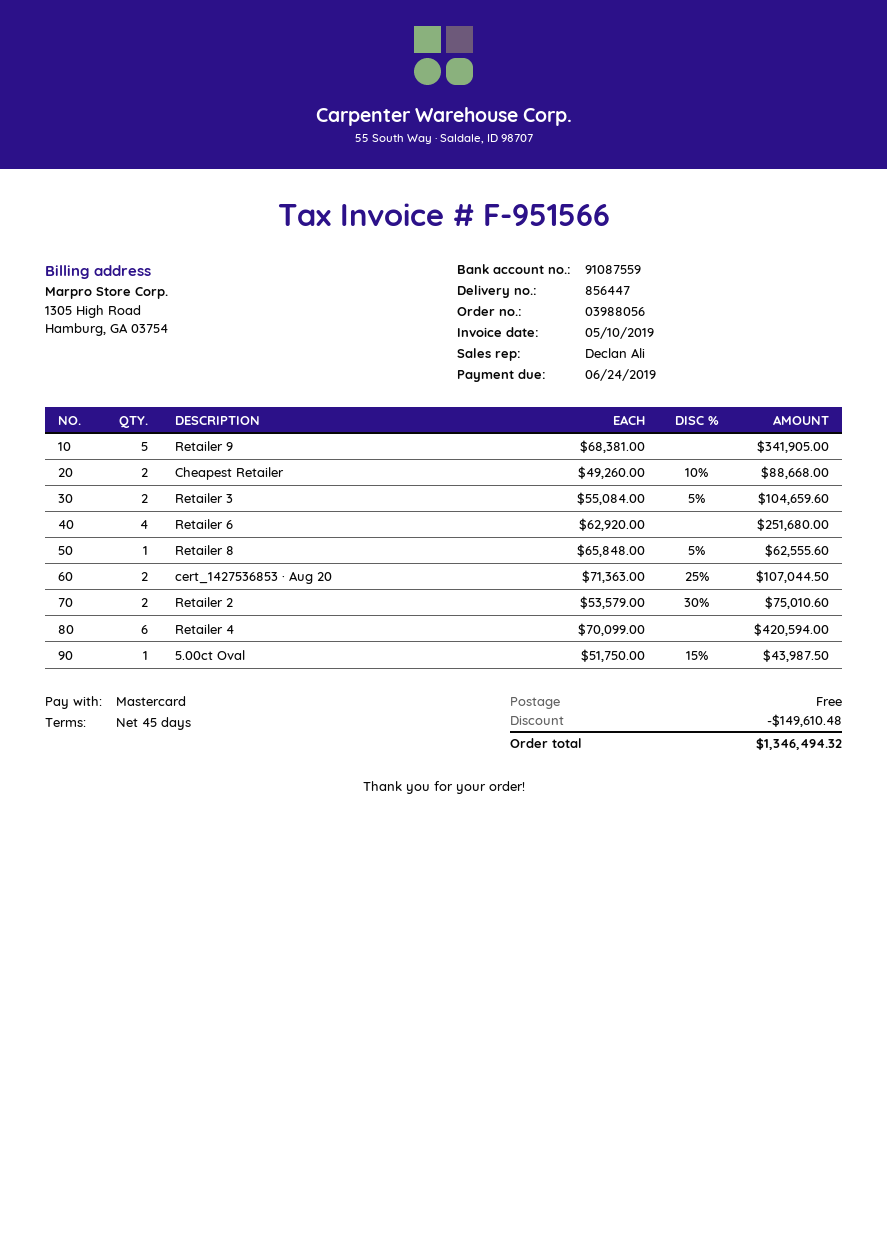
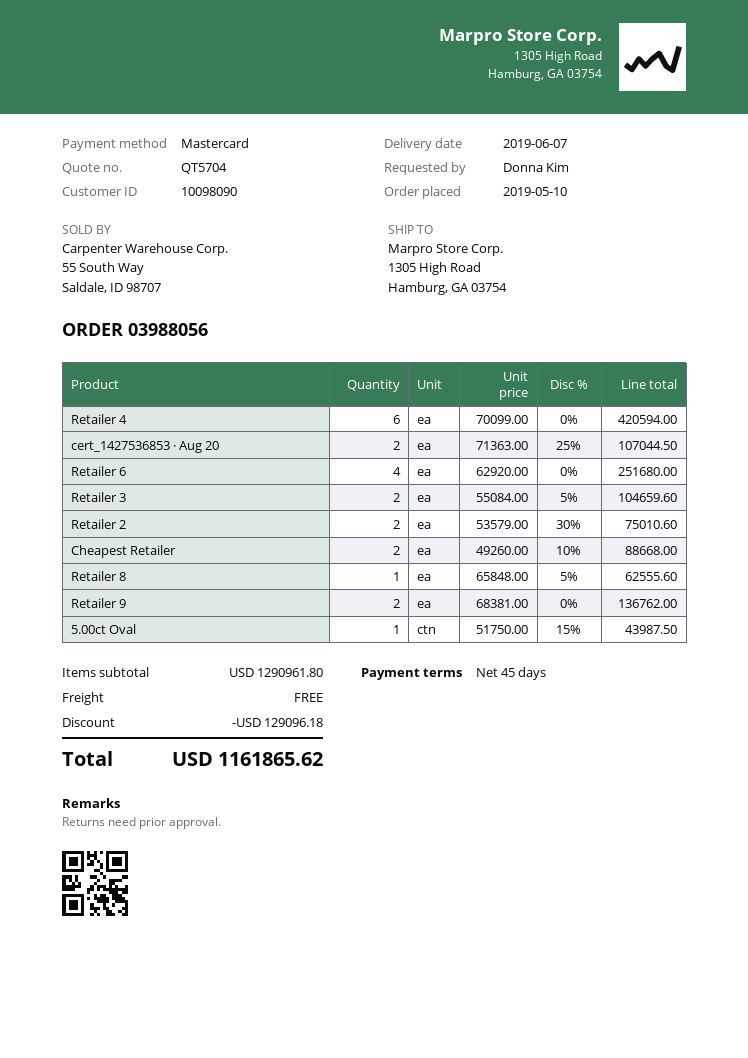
Retailer 9: 5 x 68381.00 = 341905.00 -> 2 x 68381.00 = 136762.00
discount: 149610.48 -> 129096.18
total: 1346494.32 -> 1161865.62

